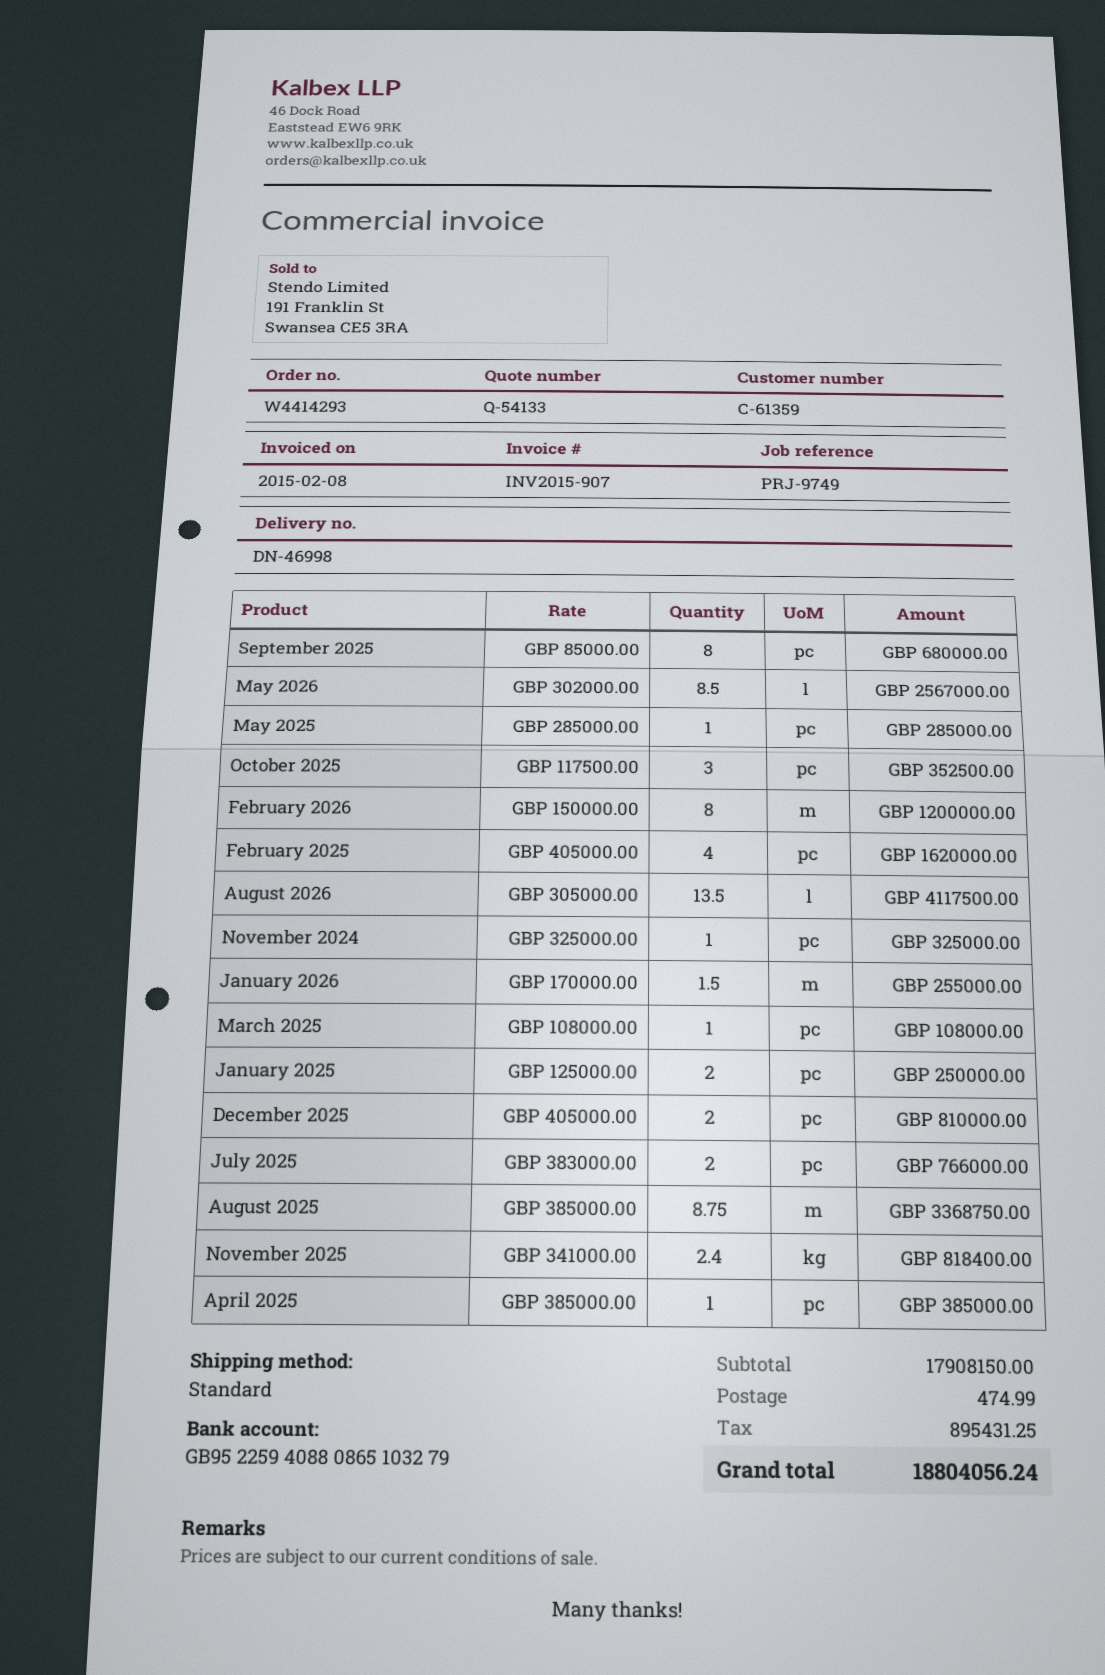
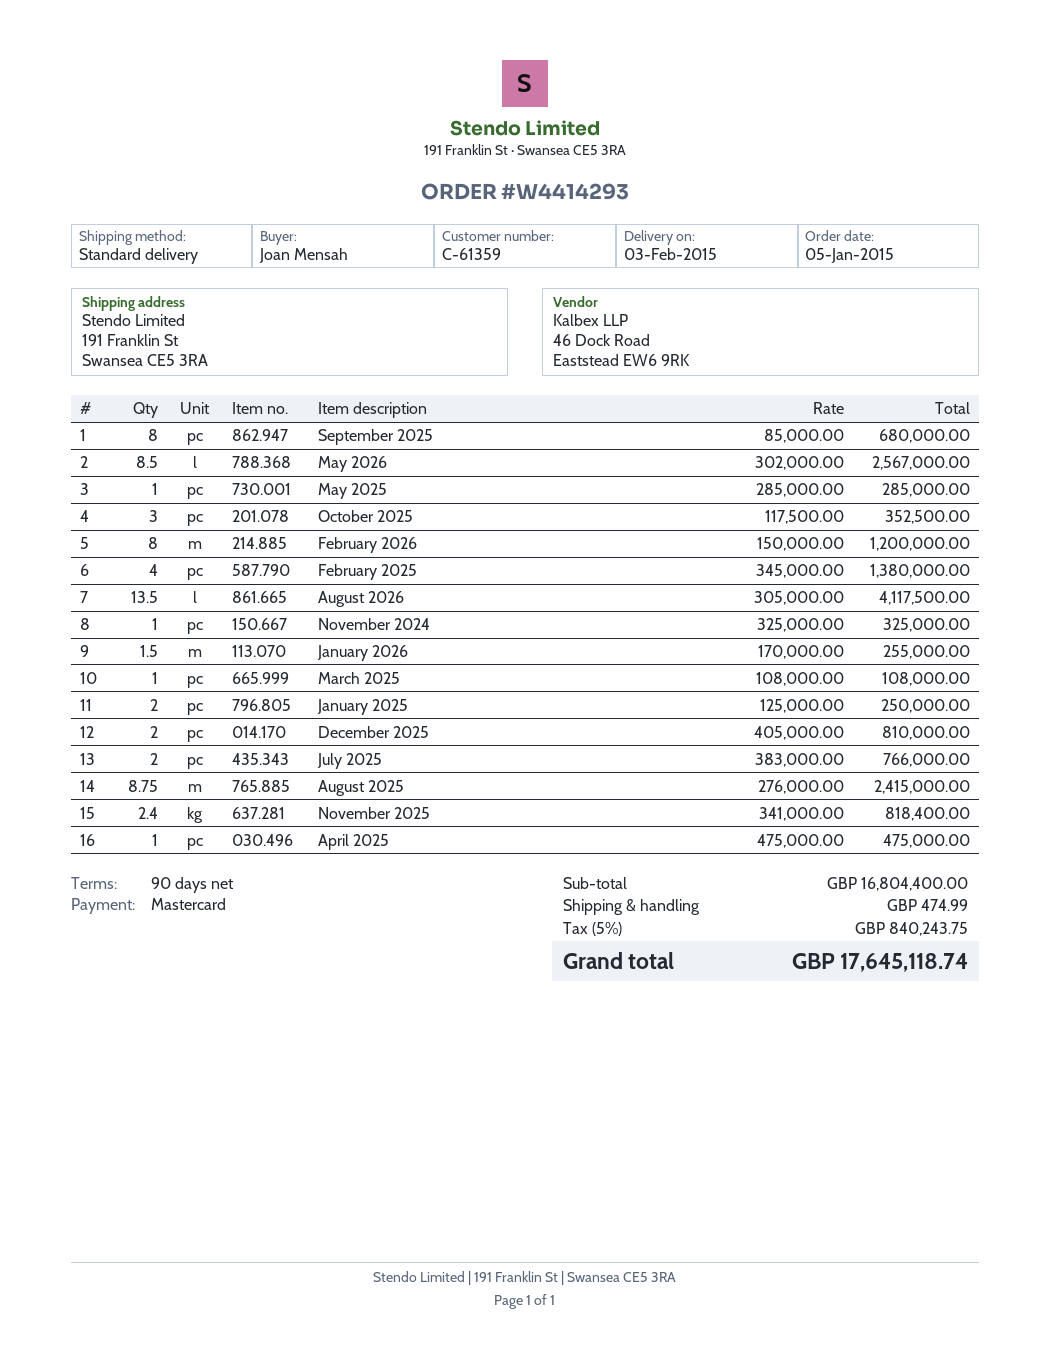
February 2025: 4 x 405000.00 = 1620000.00 -> 4 x 345000.00 = 1380000.00
August 2025: 8.75 x 385000.00 = 3368750.00 -> 8.75 x 276000.00 = 2415000.00
April 2025: 1 x 385000.00 = 385000.00 -> 1 x 475000.00 = 475000.00
subtotal: 17908150.00 -> 16804400.00
tax: 895431.25 -> 840243.75
total: 18804056.24 -> 17645118.74

